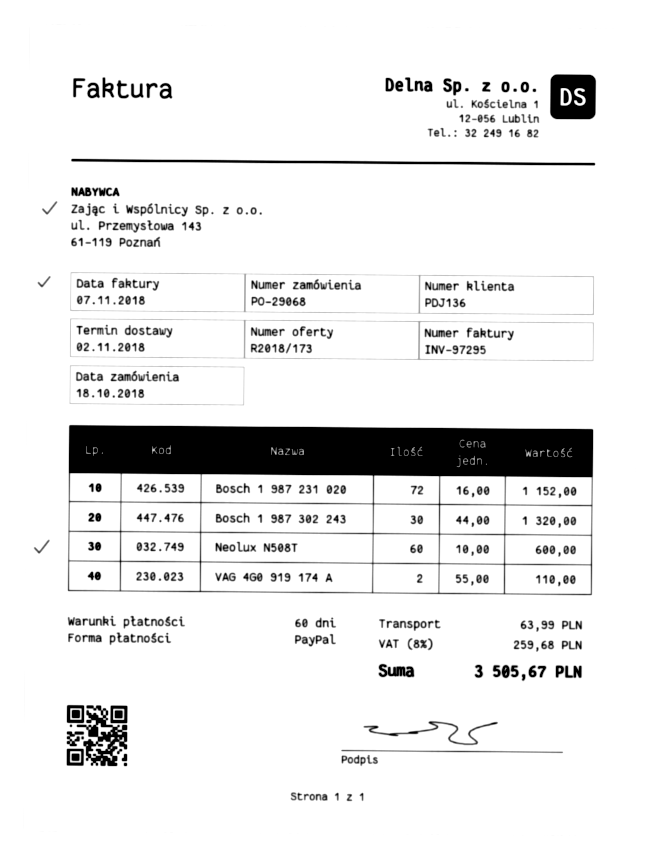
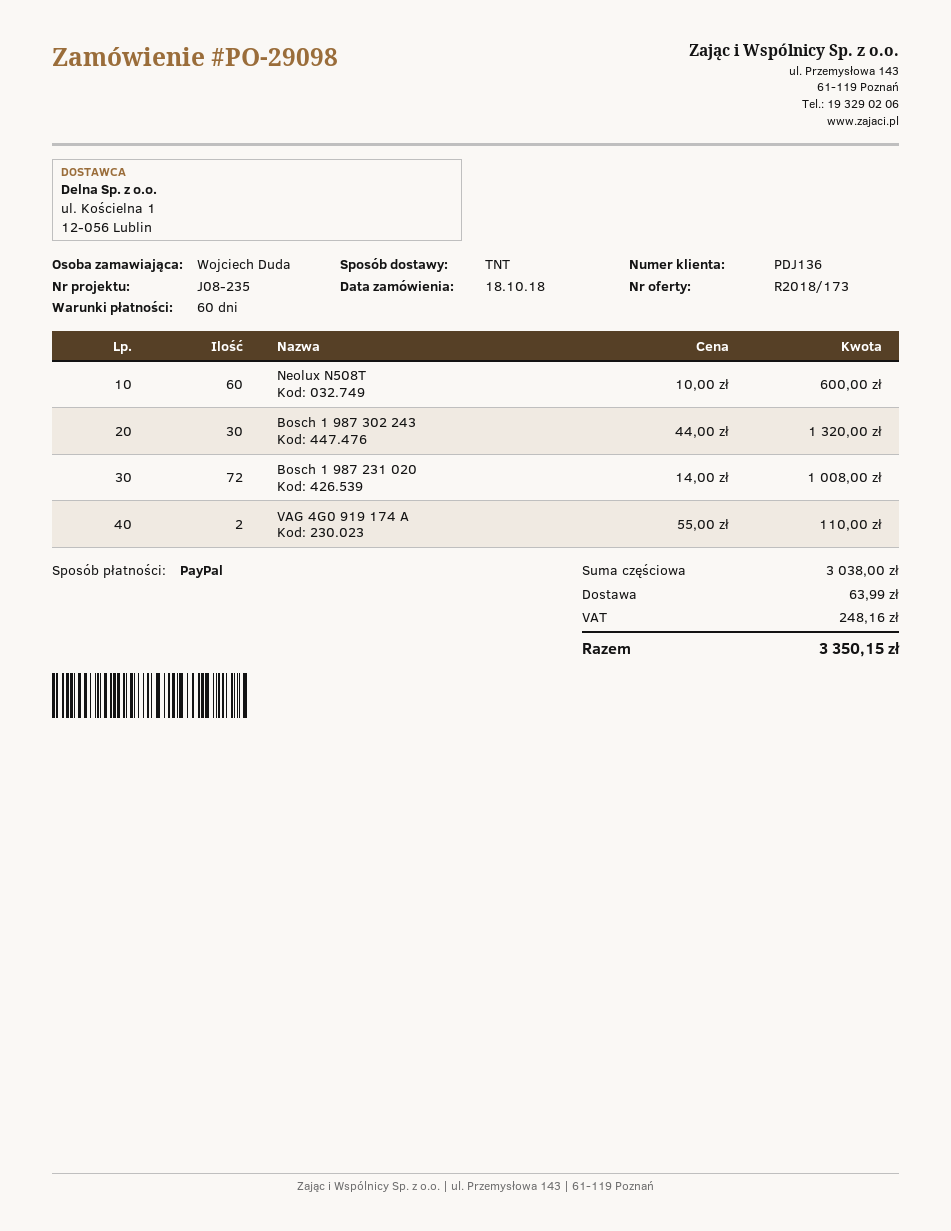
order number: PO-29068 -> PO-29098
Bosch 1 987 231 020: 72 x 16.00 = 1152.00 -> 72 x 14.00 = 1008.00
tax: 259.68 -> 248.16
total: 3505.67 -> 3350.15

